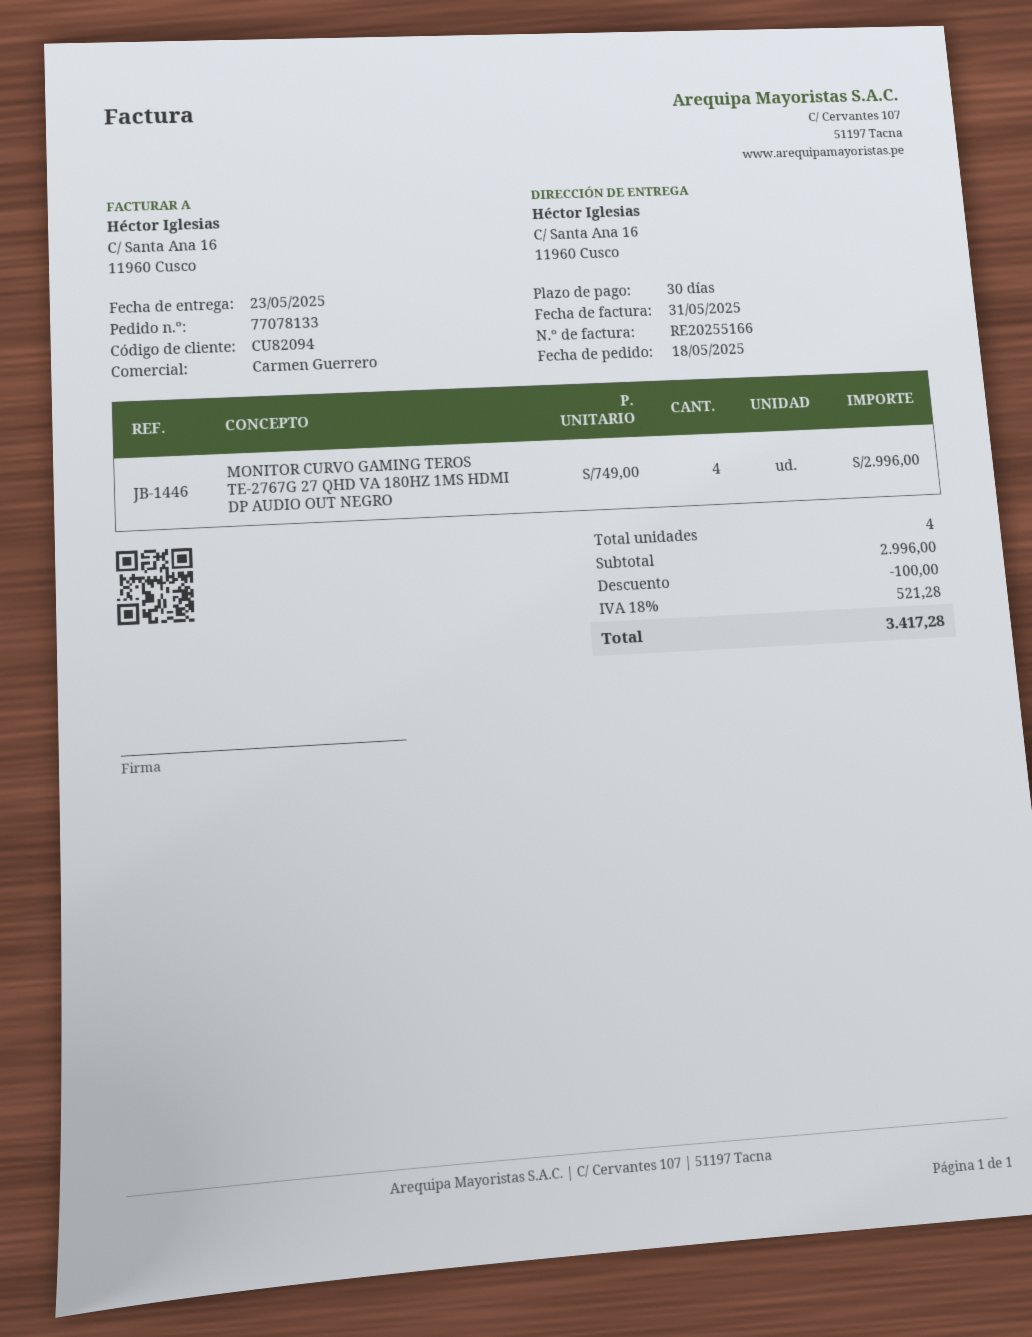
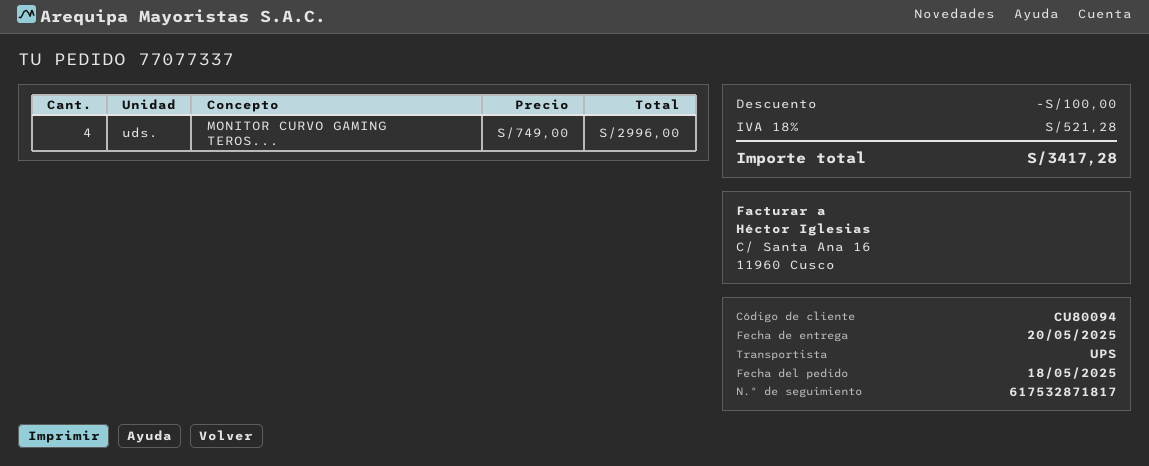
order number: 77078133 -> 77077337
delivery date: 2025-05-23 -> 2025-05-20
customer number: CU82094 -> CU80094

